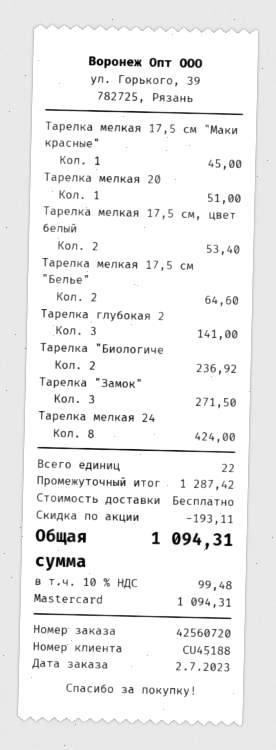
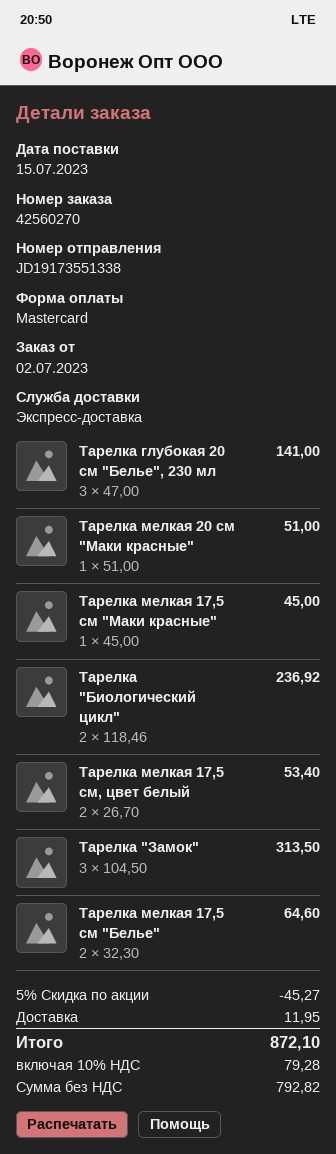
order number: 42560720 -> 42560270
Тарелка "Замок": 3 for 271.50 -> 3 for 313.50
Тарелка мелкая 24: 8 for 424.00 -> none
discount: 193.11 -> 45.27
shipping: 0.00 -> 11.95
tax: 10% = 99.48 -> 10% = 79.28
total: 1094.31 -> 872.10

